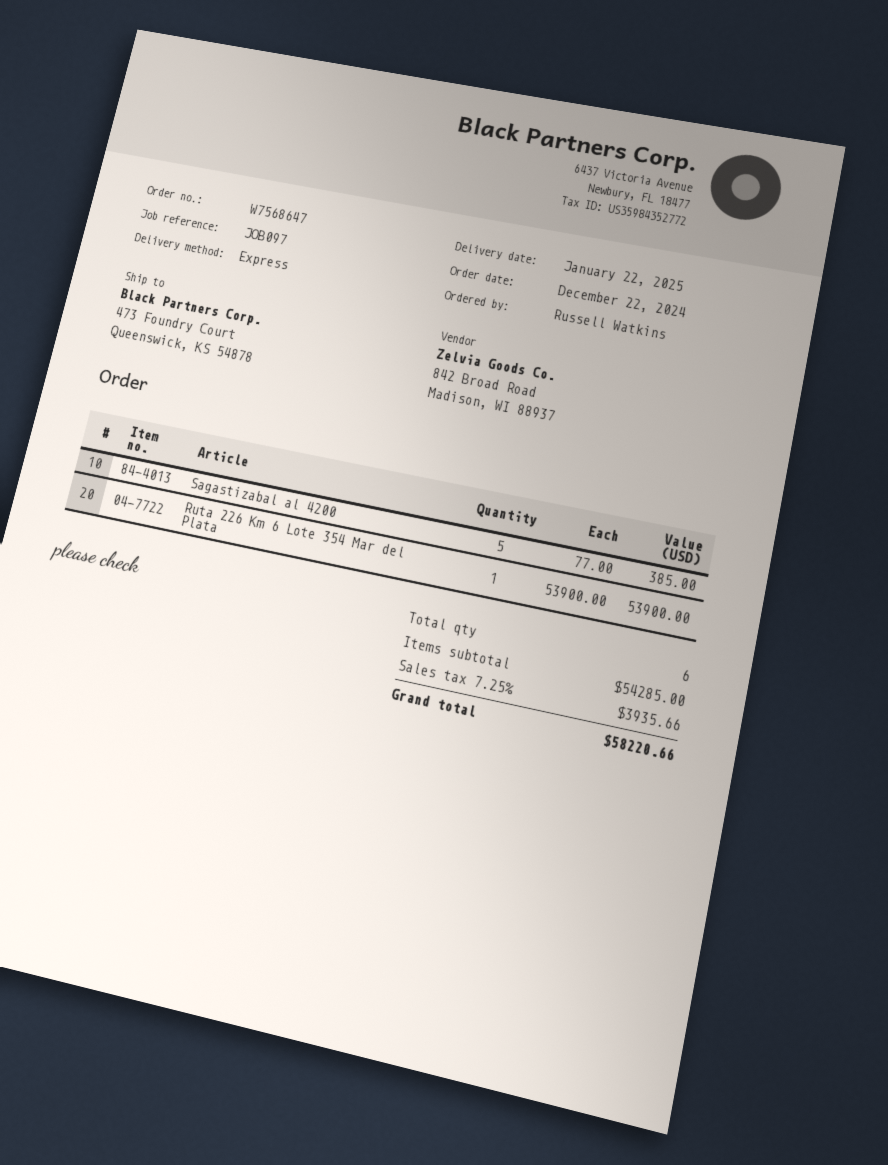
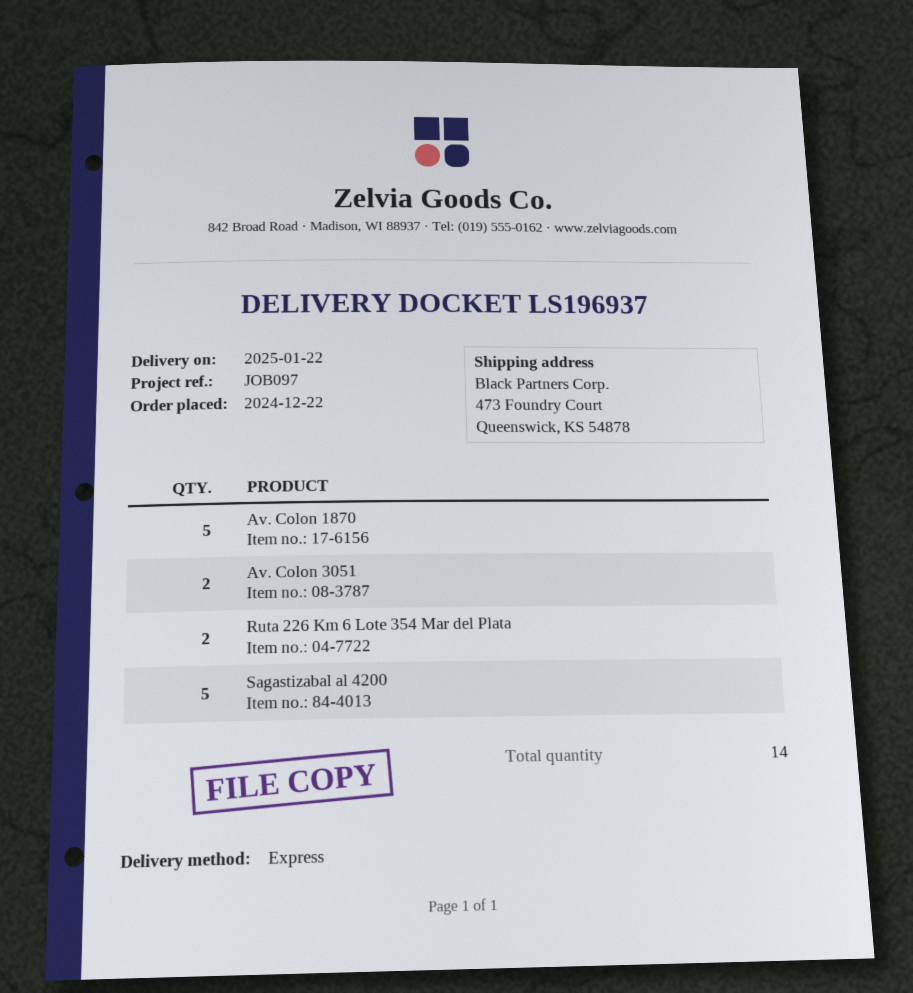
Ruta 226 Km 6 Lote 354 Mar del Plata: 1 -> 2
Av. Colon 1870: none -> 5
Av. Colon 3051: none -> 2
total quantity: 6 -> 14

